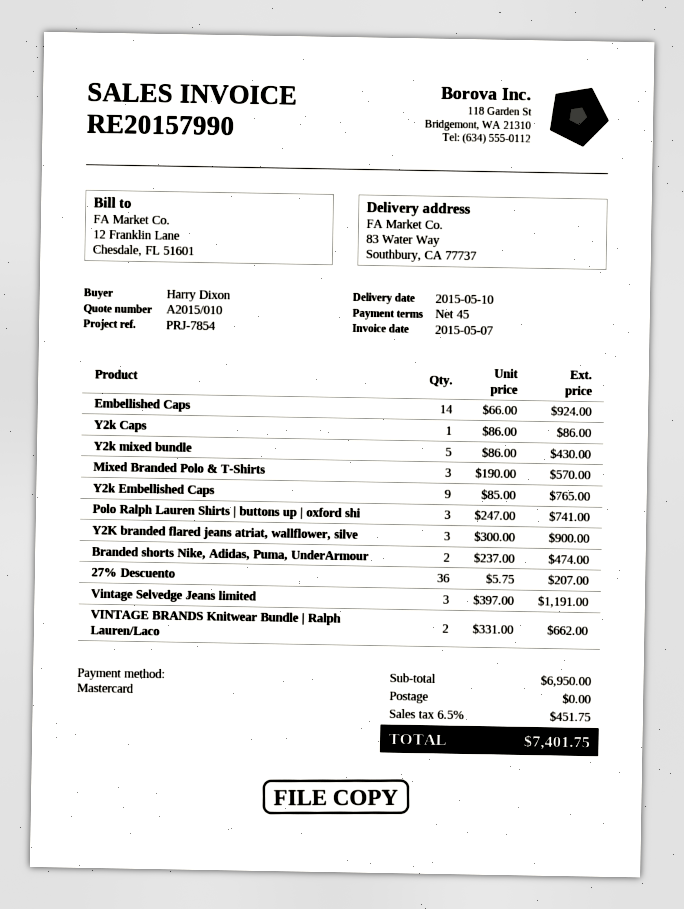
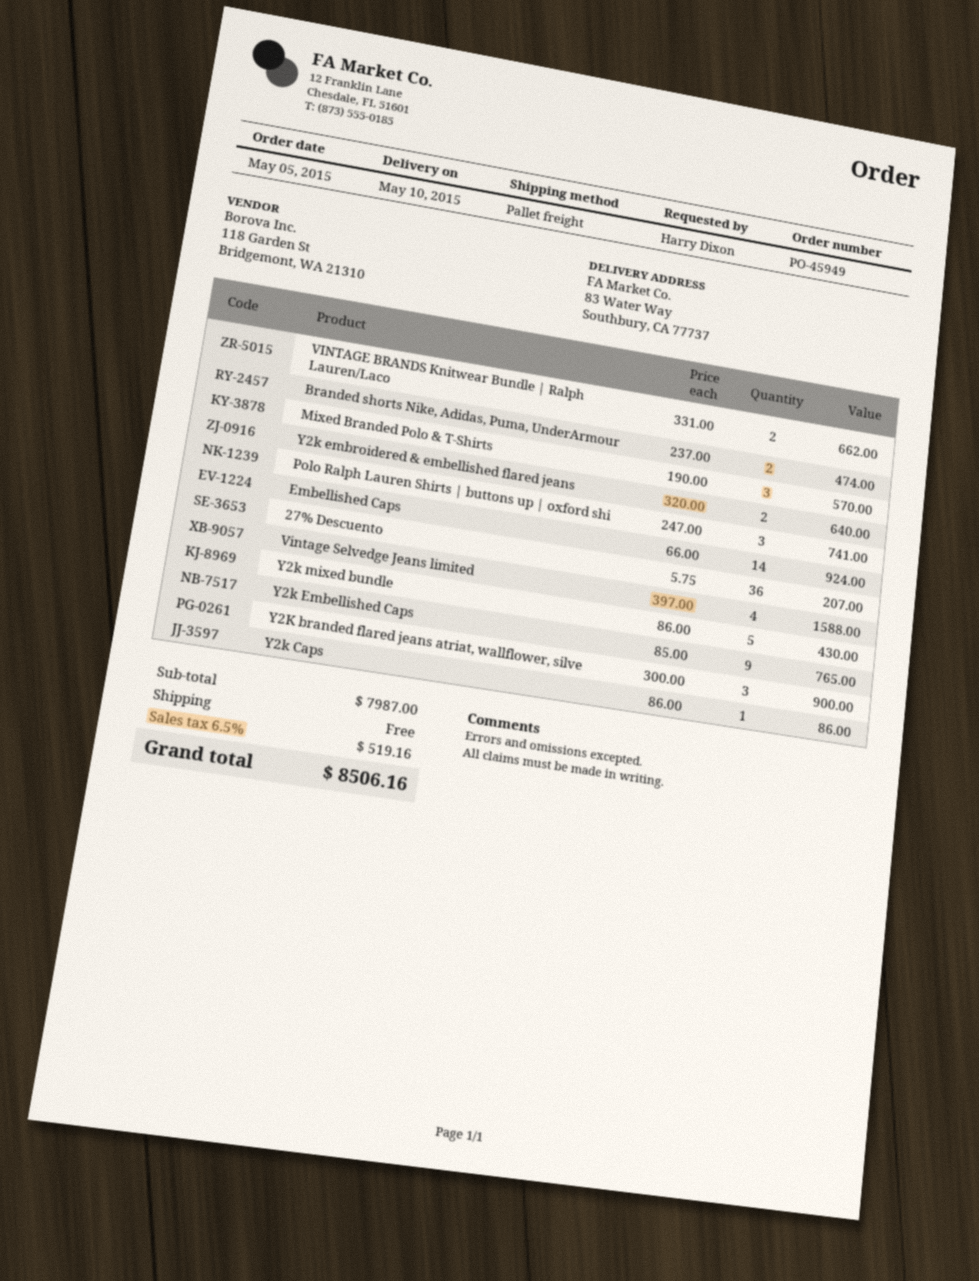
Vintage Selvedge Jeans limited: 3 x 397.00 = 1191.00 -> 4 x 397.00 = 1588.00
Y2k embroidered & embellished flared jeans: none -> 2 x 320.00 = 640.00
subtotal: 6950.00 -> 7987.00
tax: 6.5% = 451.75 -> 6.5% = 519.16
total: 7401.75 -> 8506.16

